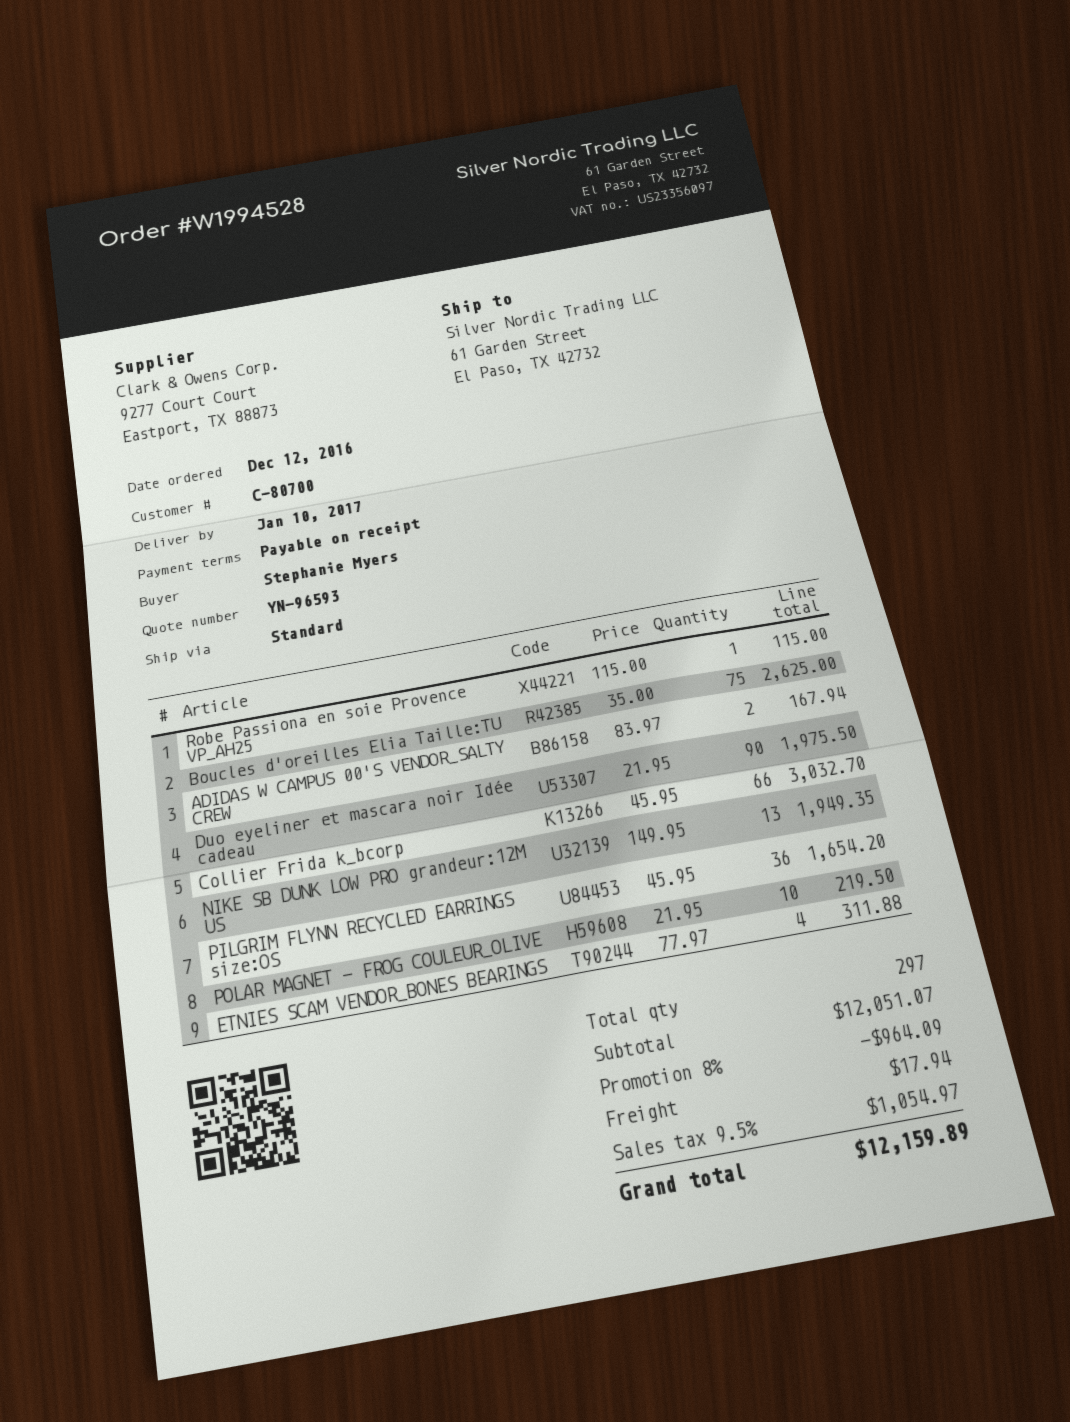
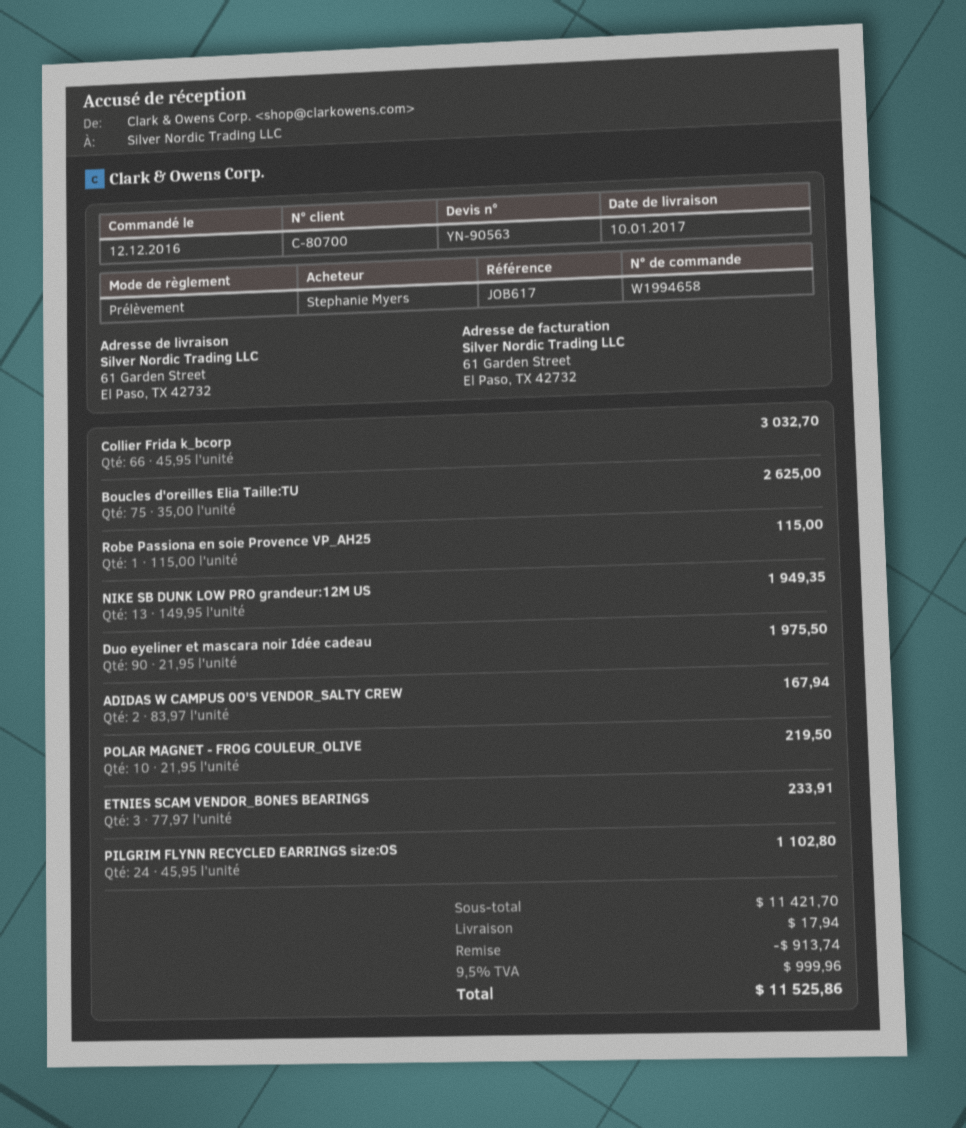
quote number: YN-96593 -> YN-90563
order number: W1994528 -> W1994658
PILGRIM FLYNN RECYCLED EARRINGS size:OS: 36 x 45.95 = 1654.20 -> 24 x 45.95 = 1102.80
ETNIES SCAM VENDOR_BONES BEARINGS: 4 x 77.97 = 311.88 -> 3 x 77.97 = 233.91
subtotal: 12051.07 -> 11421.70
discount: 964.09 -> 913.74
tax: 9.5% = 1054.97 -> 9.5% = 999.96
total: 12159.89 -> 11525.86

